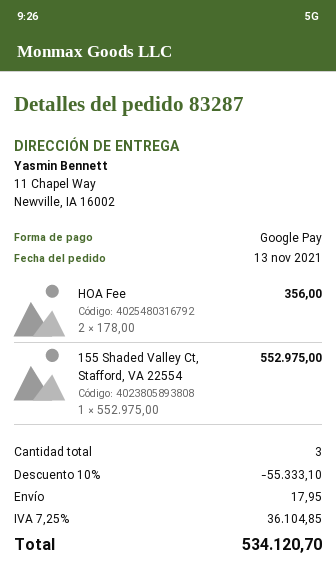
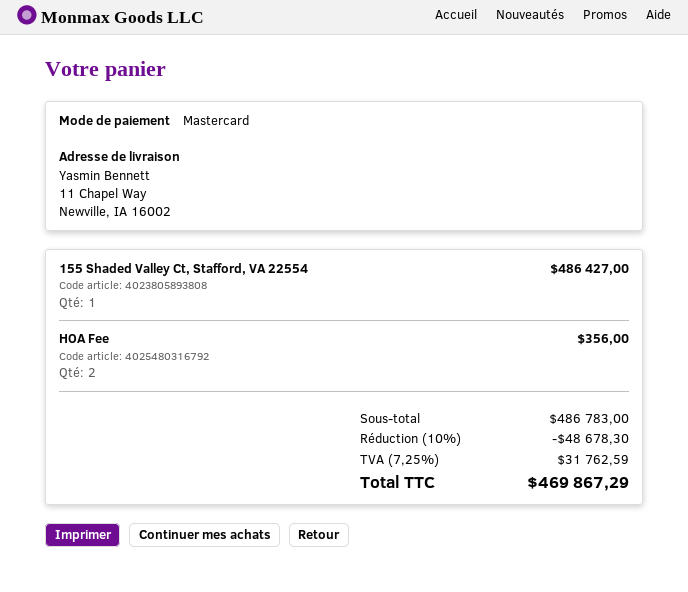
payment method: Google Pay -> Mastercard
155 Shaded Valley Ct, Stafford, VA 22554: 1 for 552975.00 -> 1 for 486427.00
discount: 10% = 55333.10 -> 10% = 48678.30
shipping: 17.95 -> none
tax: 7.25% = 36104.85 -> 7.25% = 31762.59
total: 534120.70 -> 469867.29

